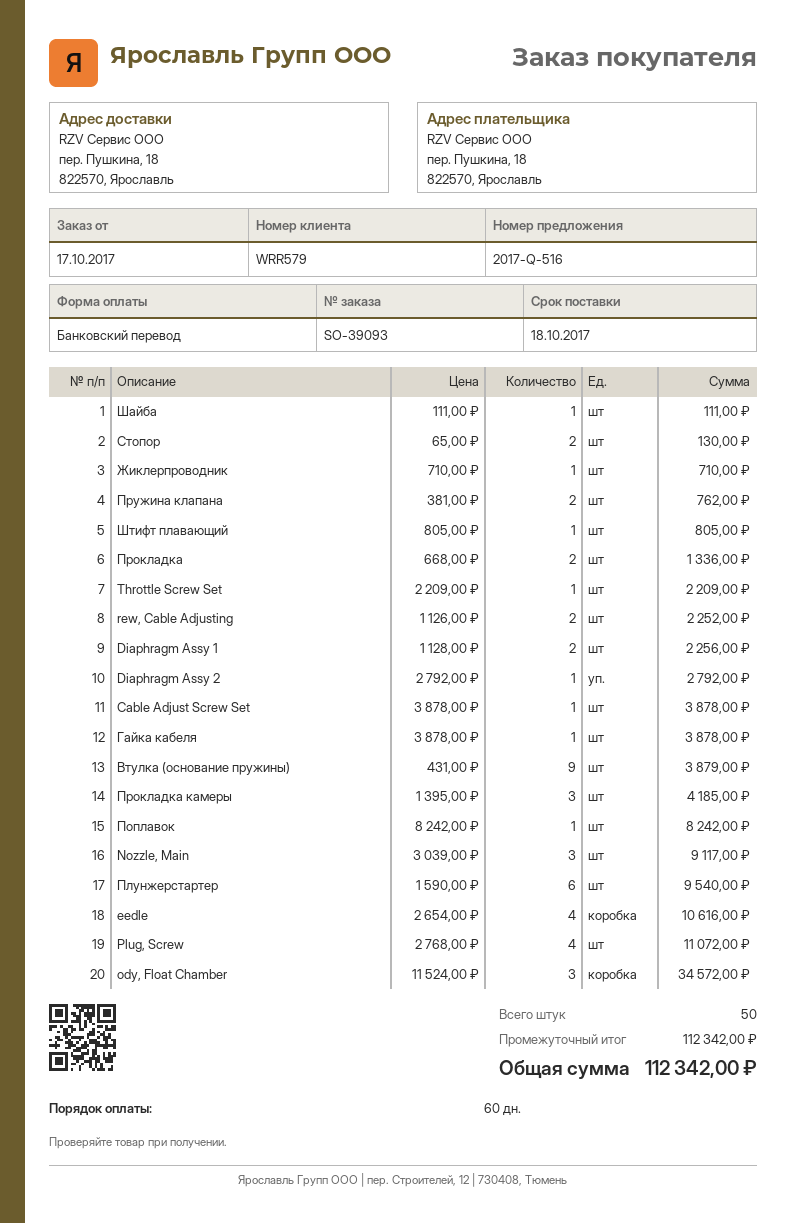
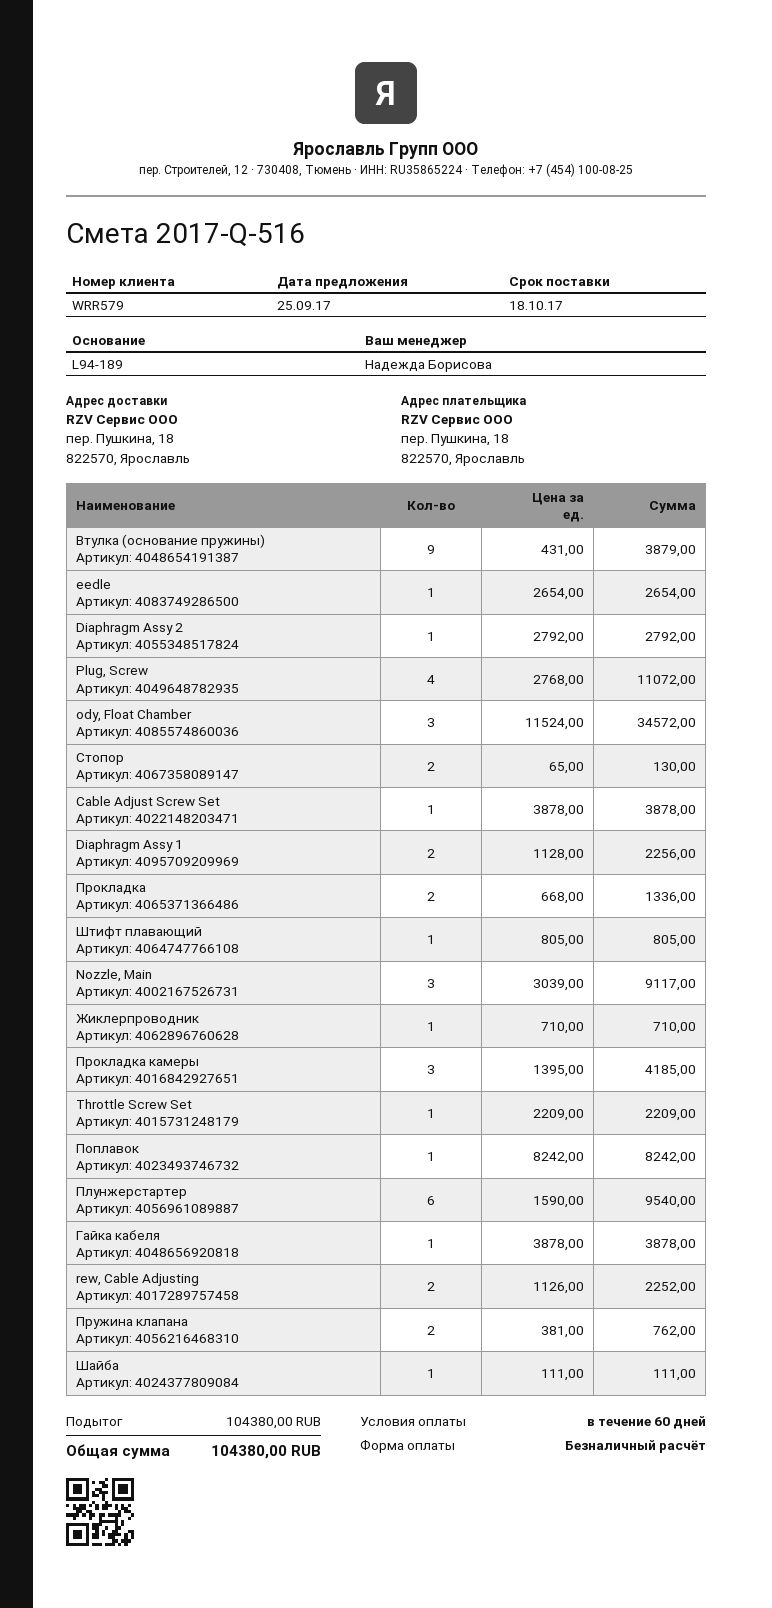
eedle: 4 x 2654.00 = 10616.00 -> 1 x 2654.00 = 2654.00
subtotal: 112342.00 -> 104380.00
total: 112342.00 -> 104380.00

